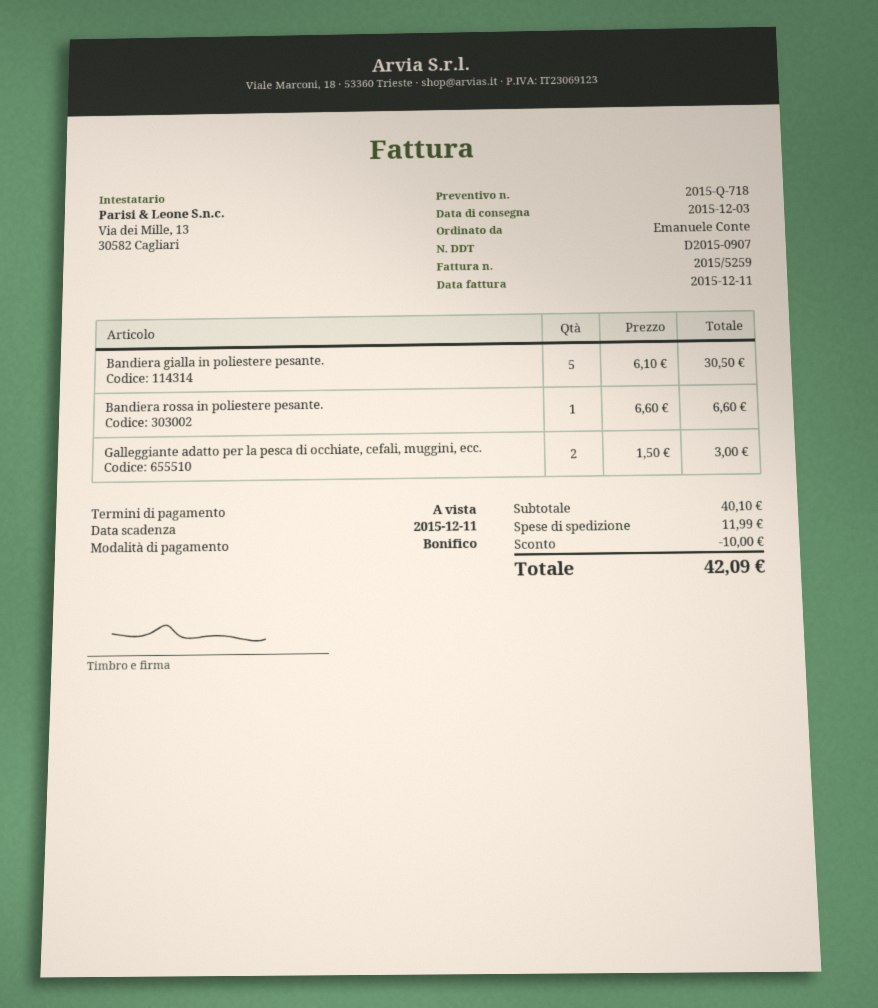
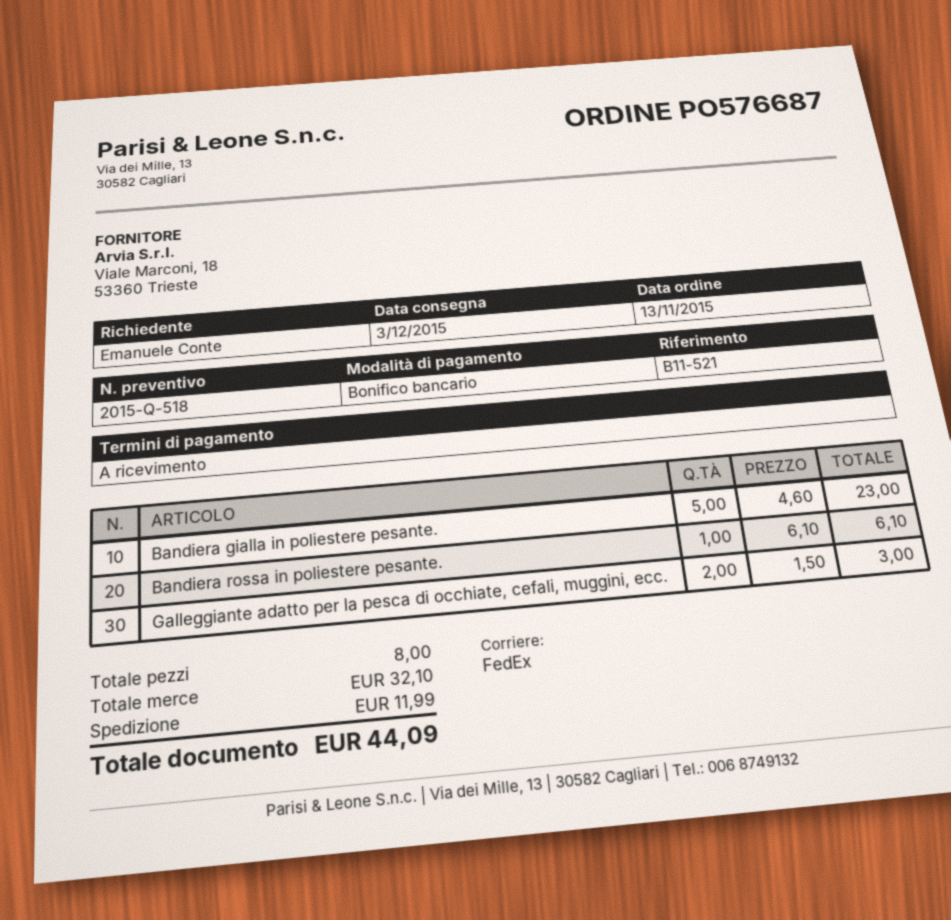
quote number: 2015-Q-718 -> 2015-Q-518
Bandiera gialla in poliestere pesante.: 5 x 6.10 = 30.50 -> 5 x 4.60 = 23.00
Bandiera rossa in poliestere pesante.: 1 x 6.60 = 6.60 -> 1 x 6.10 = 6.10
subtotal: 40.10 -> 32.10
discount: 10.00 -> none
total: 42.09 -> 44.09

